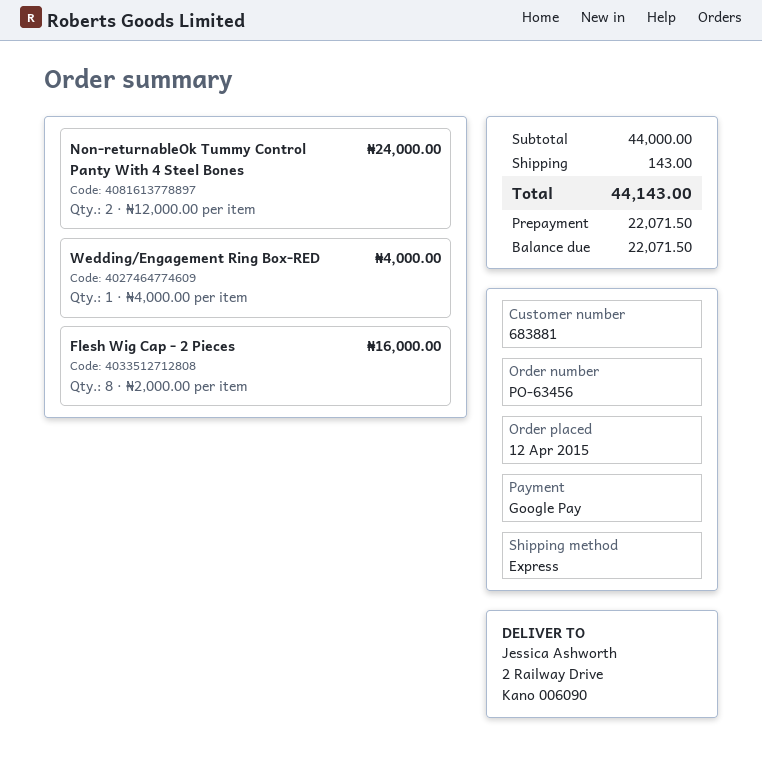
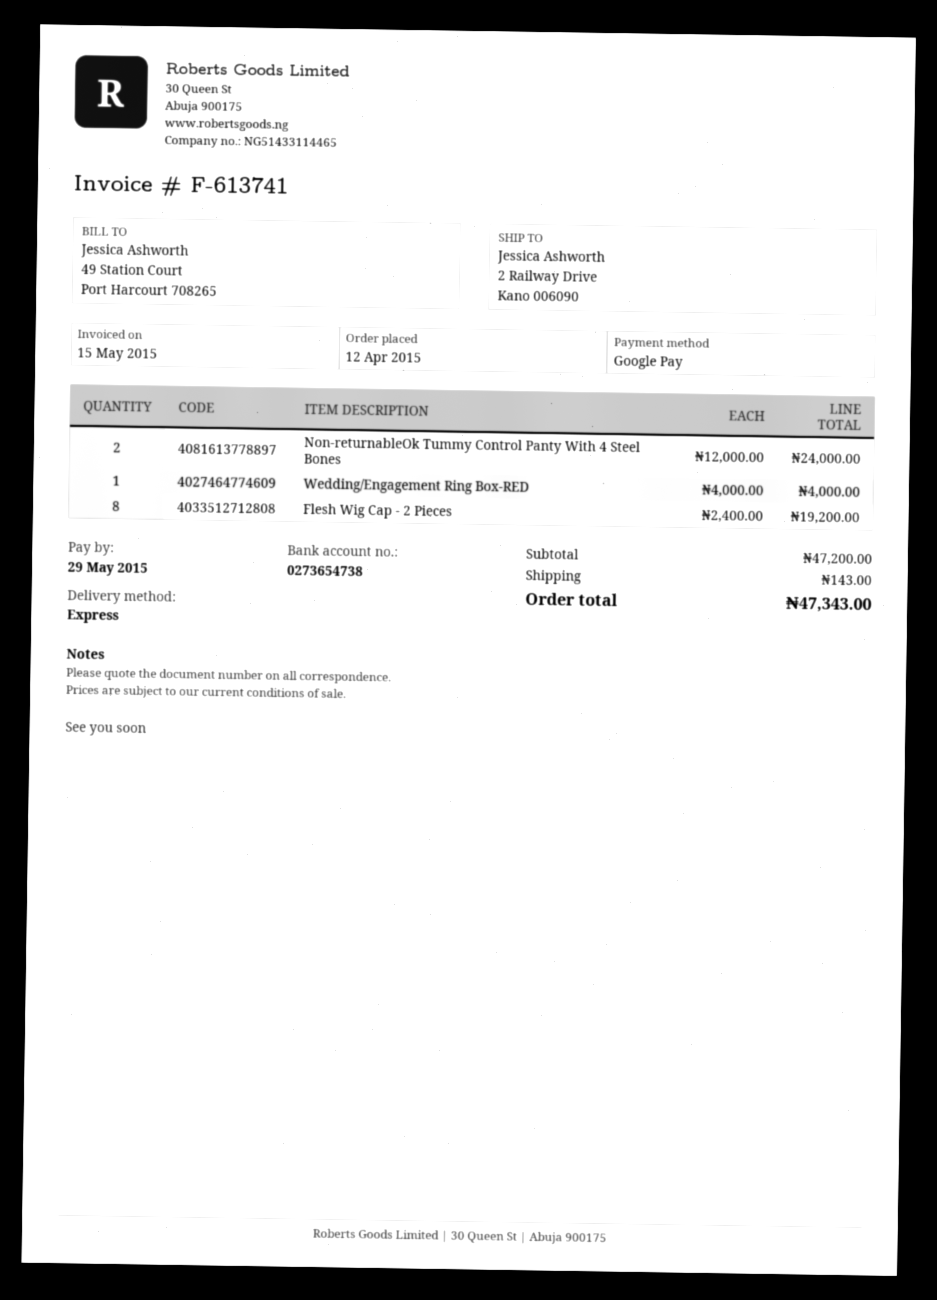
Flesh Wig Cap - 2 Pieces: 8 x 2000.00 = 16000.00 -> 8 x 2400.00 = 19200.00
subtotal: 44000.00 -> 47200.00
total: 44143.00 -> 47343.00

